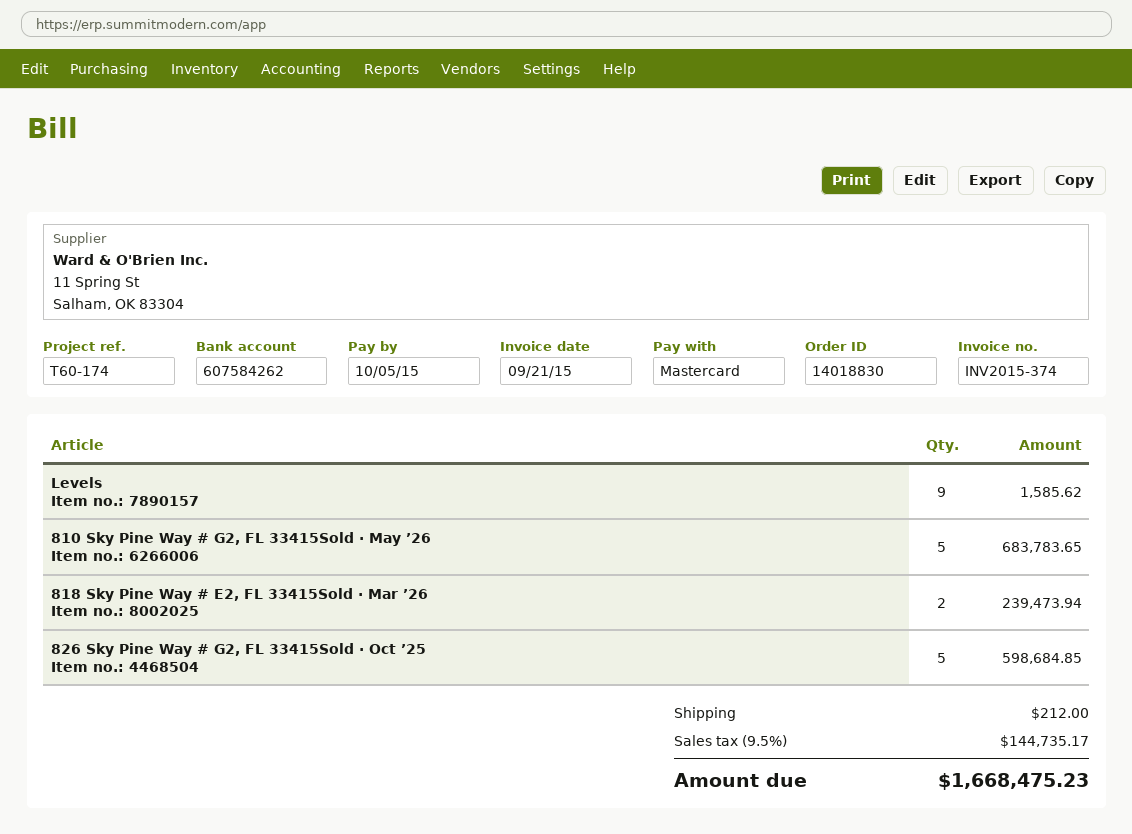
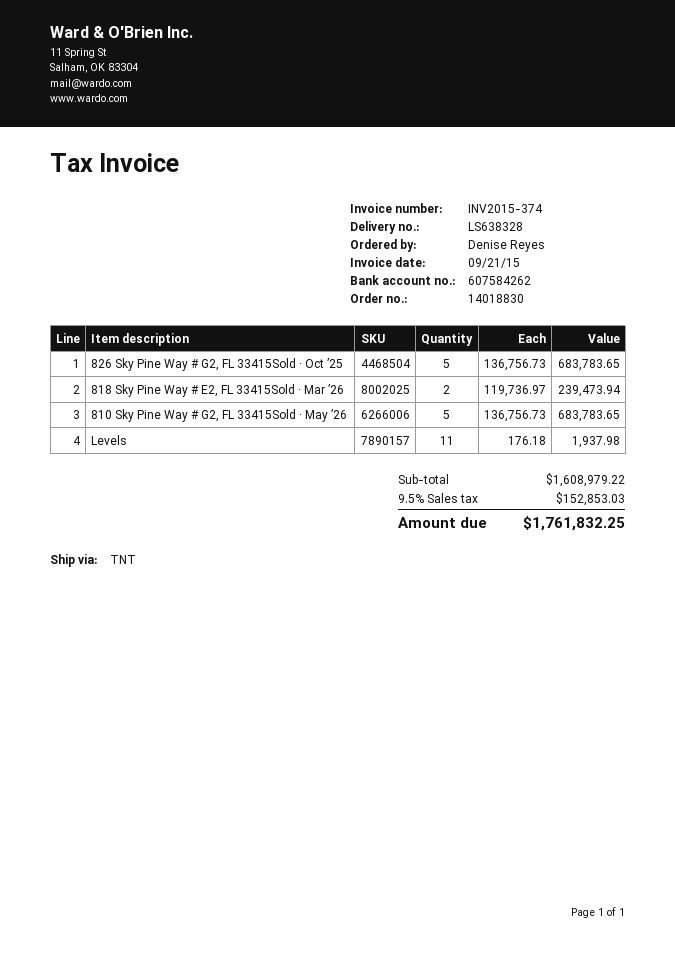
Levels: 9 for 1585.62 -> 11 for 1937.98
826 Sky Pine Way # G2, FL 33415Sold · Oct ’25: 5 for 598684.85 -> 5 for 683783.65
shipping: 212.00 -> none
tax: 9.5% = 144735.17 -> 9.5% = 152853.03
total: 1668475.23 -> 1761832.25

